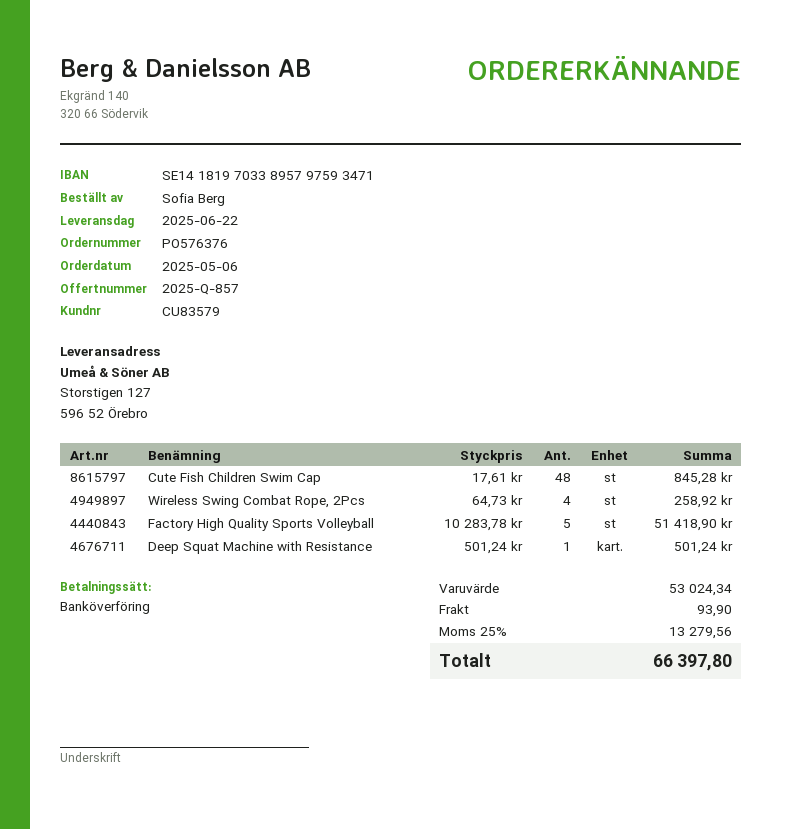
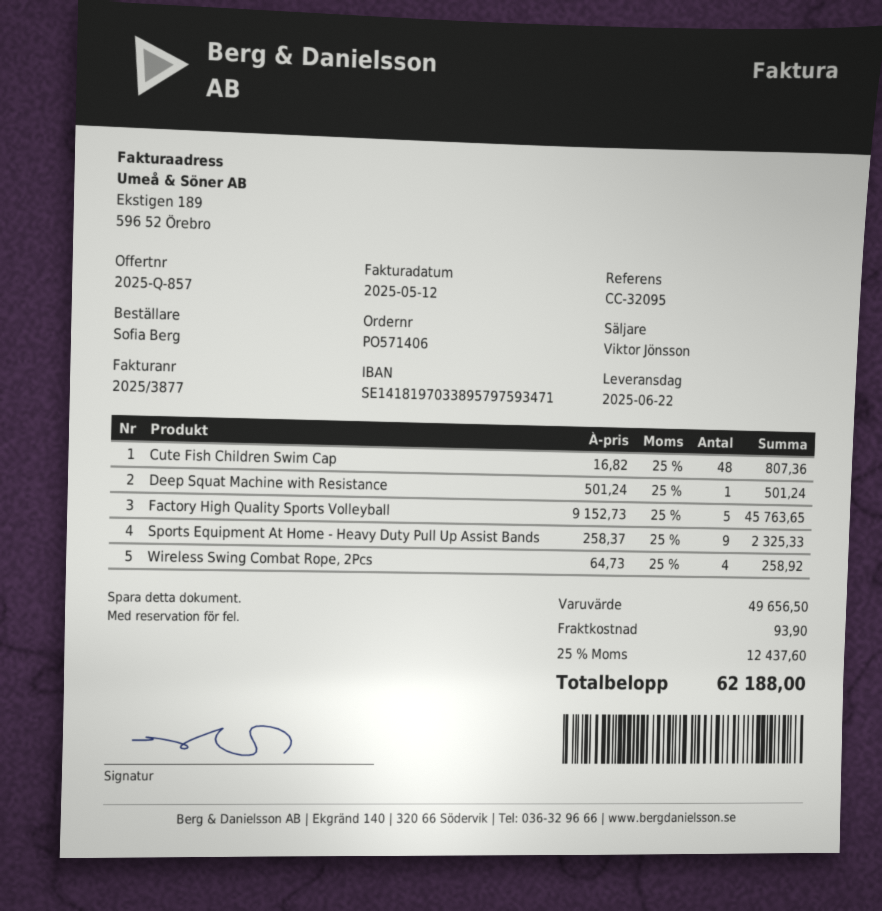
order number: PO576376 -> PO571406
Cute Fish Children Swim Cap: 48 x 17.61 = 845.28 -> 48 x 16.82 = 807.36
Factory High Quality Sports Volleyball: 5 x 10283.78 = 51418.90 -> 5 x 9152.73 = 45763.65
Sports Equipment At Home - Heavy Duty Pull Up Assist Bands: none -> 9 x 258.37 = 2325.33
subtotal: 53024.34 -> 49656.50
tax: 25% = 13279.56 -> 25% = 12437.60
total: 66397.80 -> 62188.00

